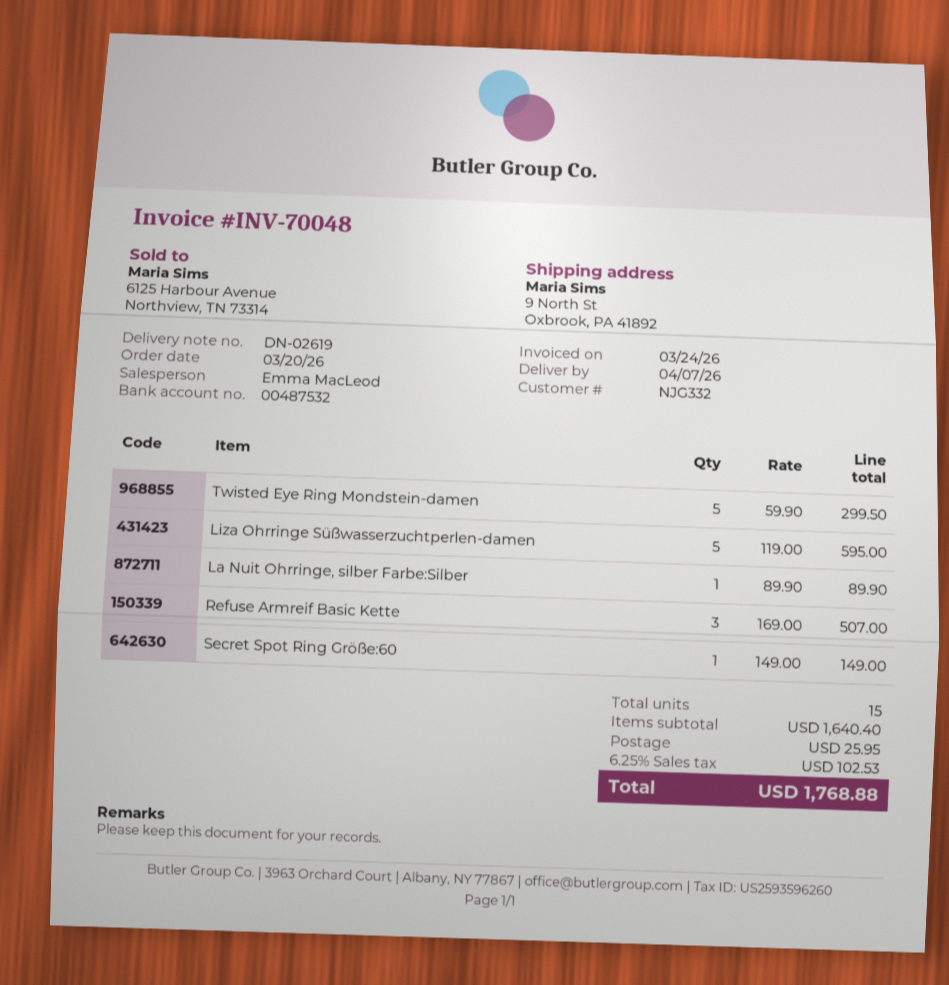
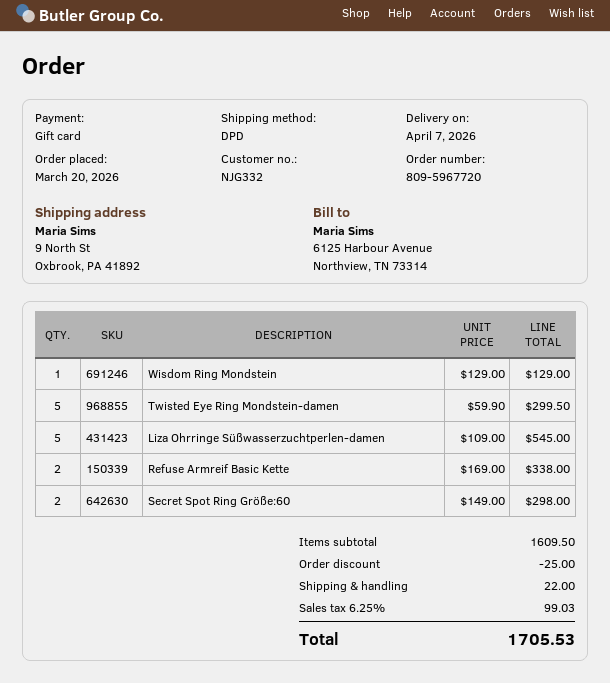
Liza Ohrringe Süßwasserzuchtperlen-damen: 5 x 119.00 = 595.00 -> 5 x 109.00 = 545.00
La Nuit Ohrringe, silber Farbe:Silber: 1 x 89.90 = 89.90 -> none
Refuse Armreif Basic Kette: 3 x 169.00 = 507.00 -> 2 x 169.00 = 338.00
Secret Spot Ring Größe:60: 1 x 149.00 = 149.00 -> 2 x 149.00 = 298.00
Wisdom Ring Mondstein: none -> 1 x 129.00 = 129.00
subtotal: 1640.40 -> 1609.50
discount: none -> 25.00
shipping: 25.95 -> 22.00
tax: 6.25% = 102.53 -> 6.25% = 99.03
total: 1768.88 -> 1705.53

